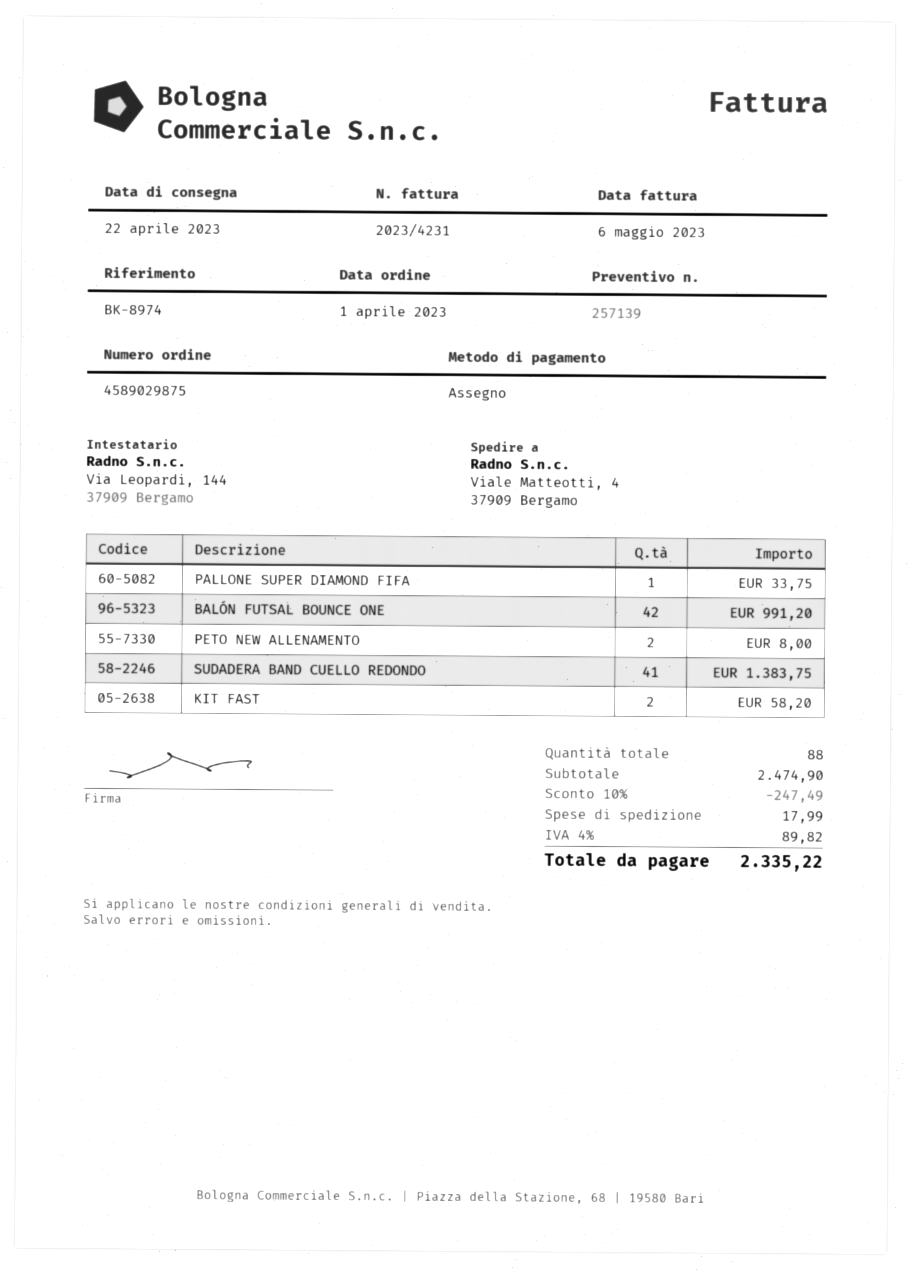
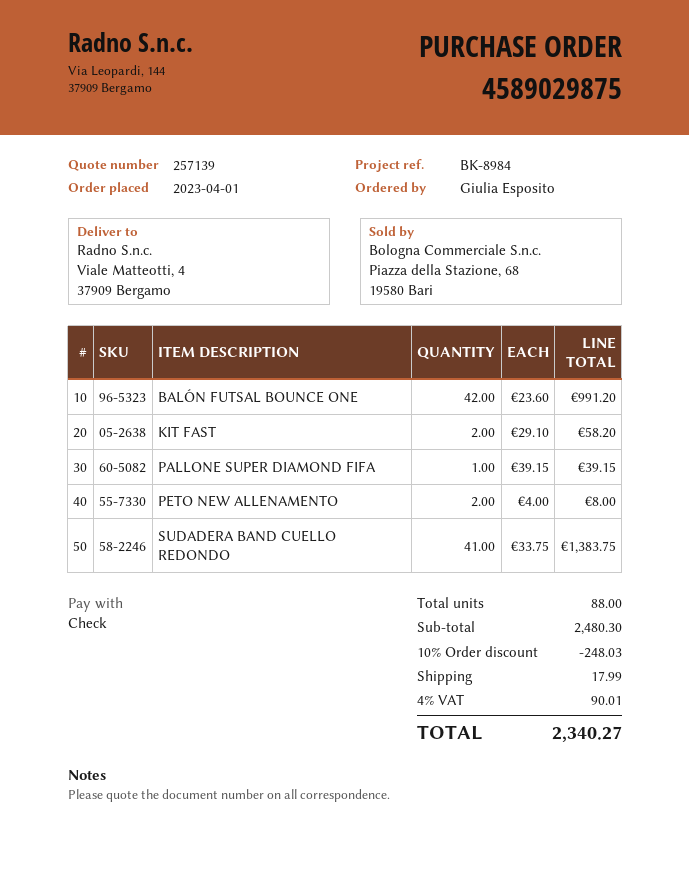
reference: BK-8974 -> BK-8984
PALLONE SUPER DIAMOND FIFA: 1 for 33.75 -> 1 for 39.15
subtotal: 2474.90 -> 2480.30
discount: 10% = 247.49 -> 10% = 248.03
tax: 4% = 89.82 -> 4% = 90.01
total: 2335.22 -> 2340.27

